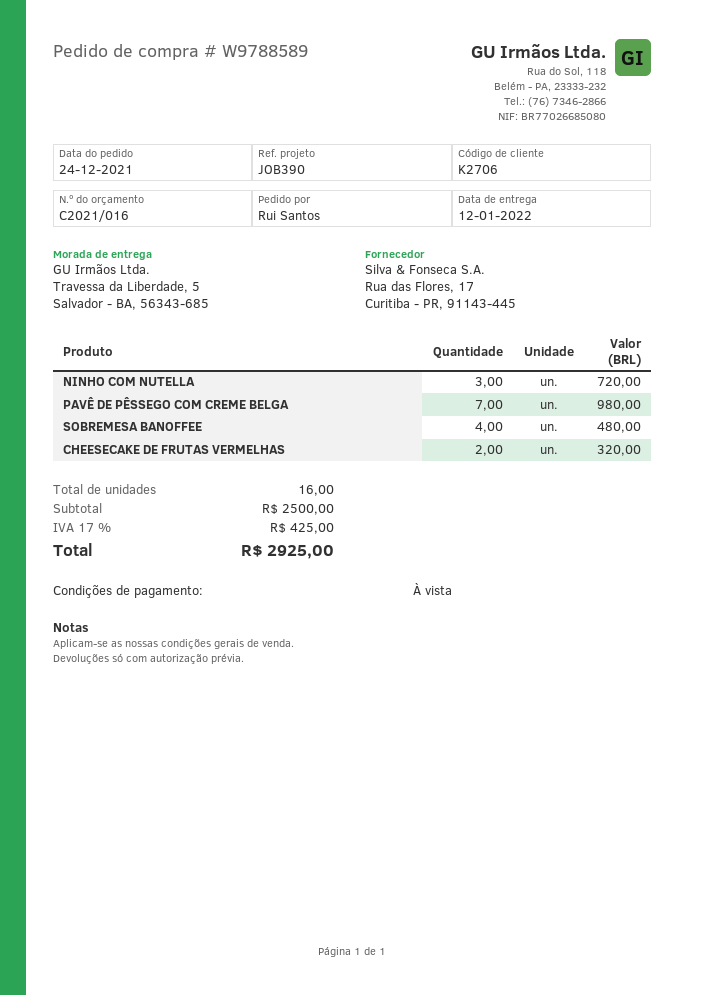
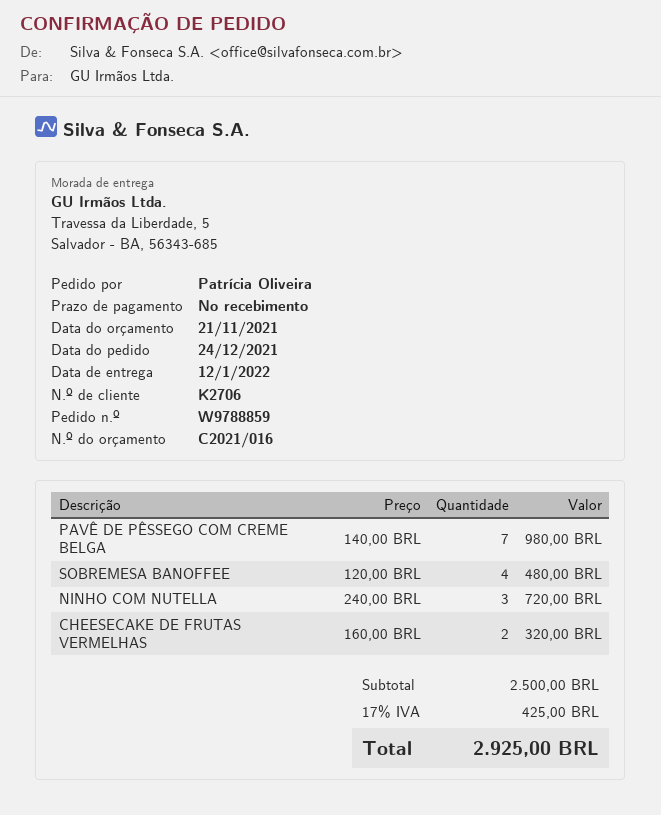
order number: W9788589 -> W9788859
ordered by: Rui Santos -> Patrícia Oliveira

